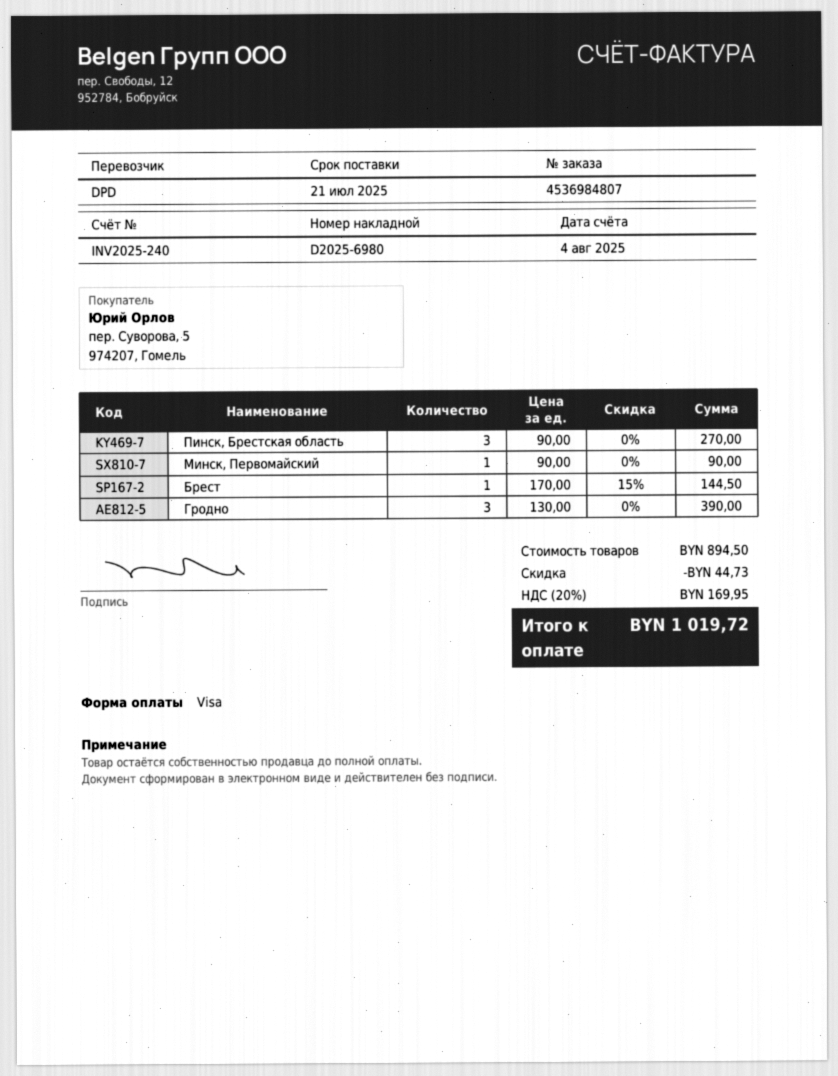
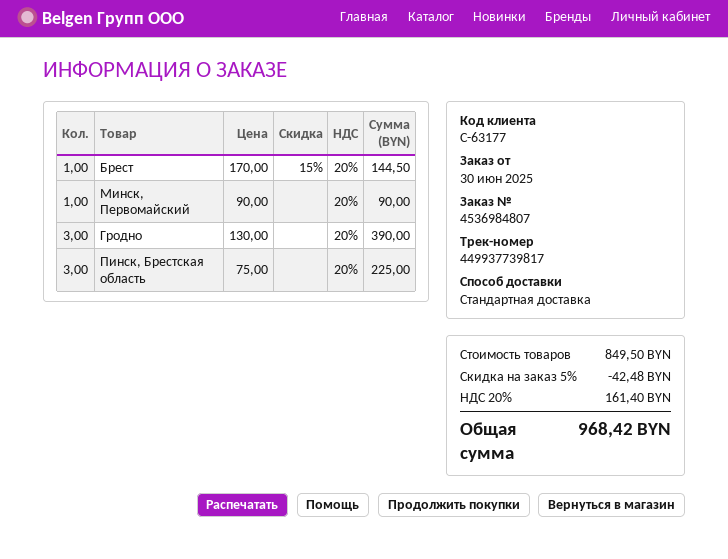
shipping method: DPD -> standard
Пинск, Брестская область: 3 x 90.00 = 270.00 -> 3 x 75.00 = 225.00
subtotal: 894.50 -> 849.50
discount: 44.73 -> 42.48
tax: 20% = 169.95 -> 20% = 161.40
total: 1019.72 -> 968.42

